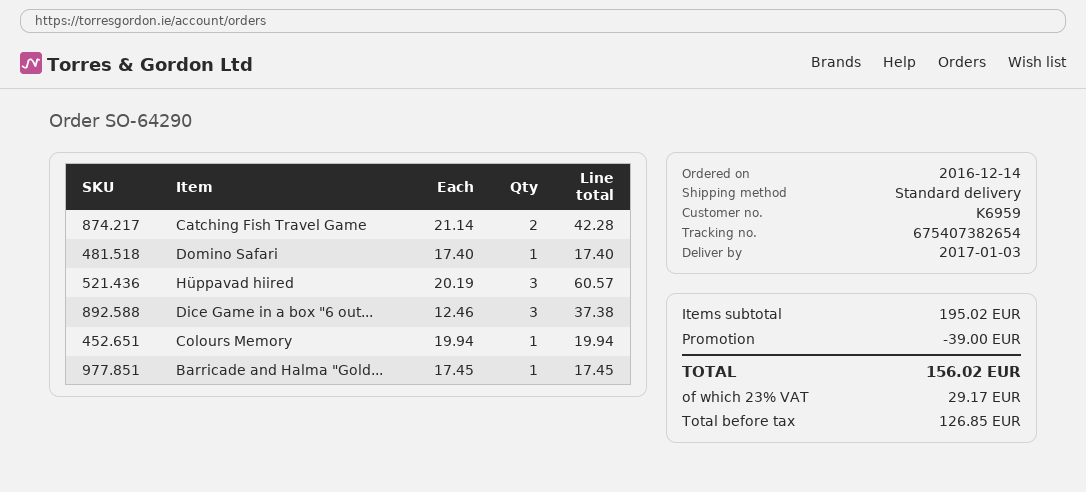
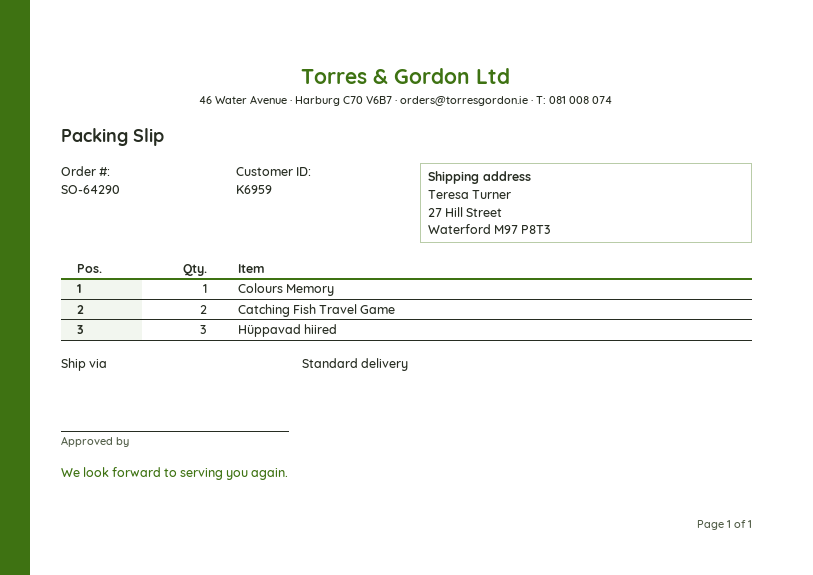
Domino Safari: 1 -> none
Dice Game in a box "6 out...: 3 -> none
Barricade and Halma "Gold...: 1 -> none

